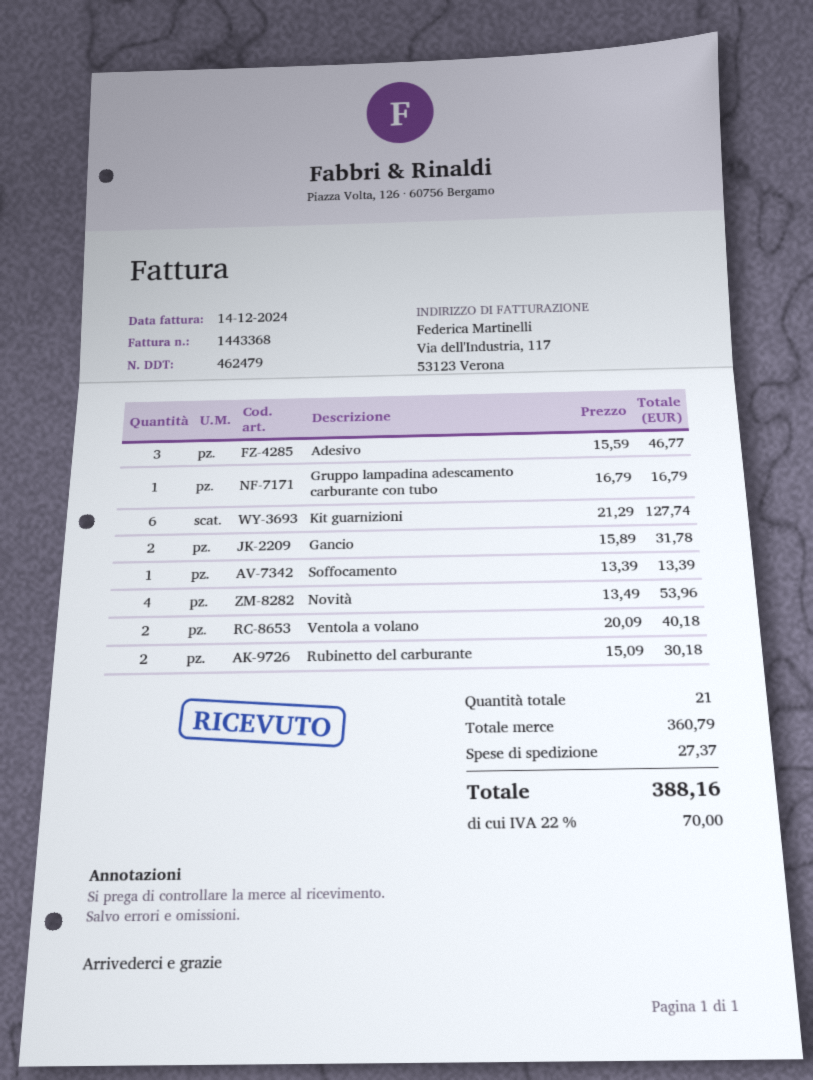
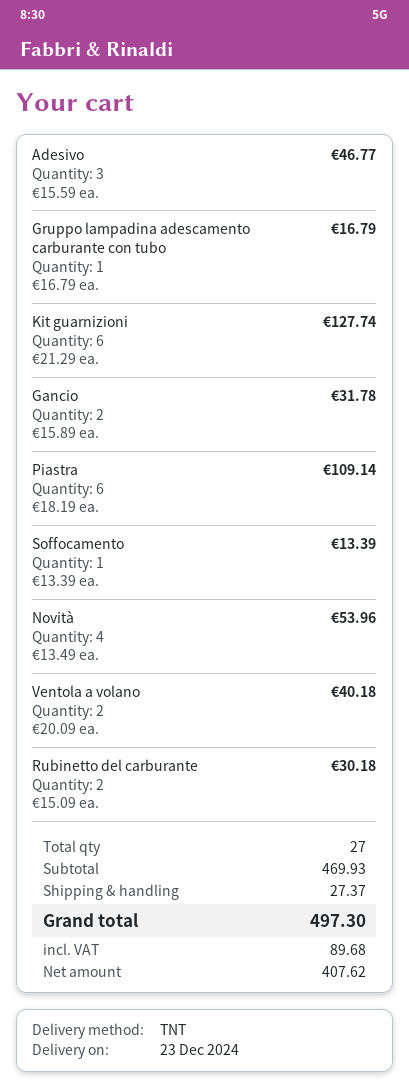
Piastra: none -> 6 x 18.19 = 109.14
total quantity: 21 -> 27
subtotal: 360.79 -> 469.93
tax: 70.00 -> 89.68
total: 388.16 -> 497.30

